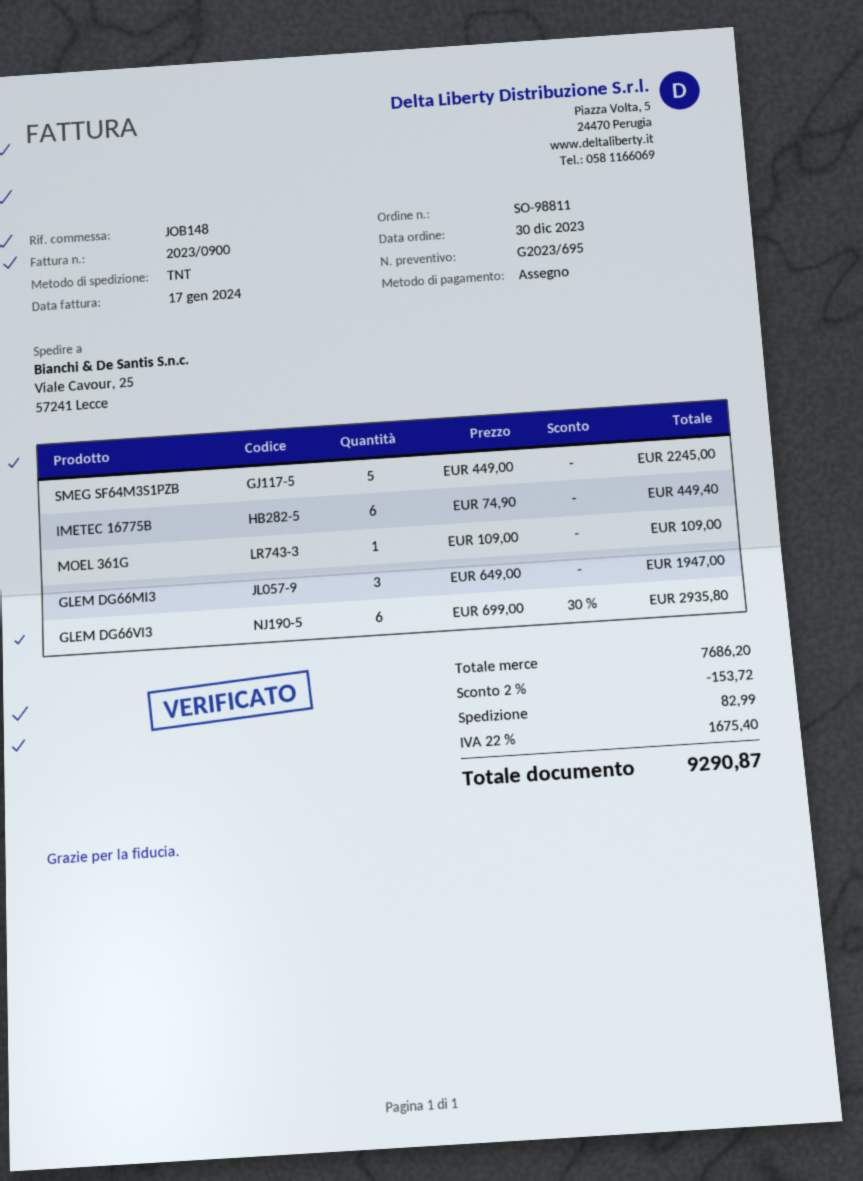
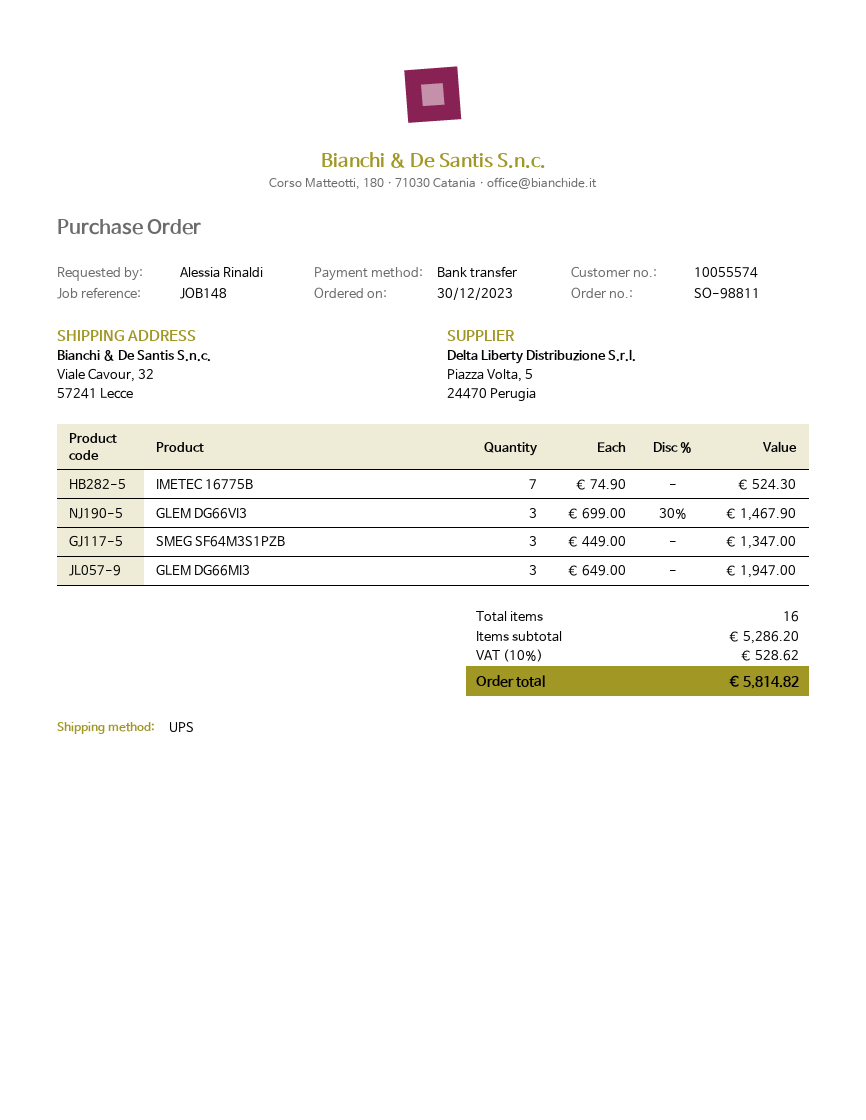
payment method: cheque -> bank transfer
shipping method: TNT -> UPS
ship to: Viale Cavour, 25, 57241 Lecce -> Viale Cavour, 32, 57241 Lecce
SMEG SF64M3S1PZB: 5 x 449.00 = 2245.00 -> 3 x 449.00 = 1347.00
IMETEC 16775B: 6 x 74.90 = 449.40 -> 7 x 74.90 = 524.30
MOEL 361G: 1 x 109.00 = 109.00 -> none
GLEM DG66VI3: 6 x 699.00 - 30% = 2935.80 -> 3 x 699.00 - 30% = 1467.90
subtotal: 7686.20 -> 5286.20
discount: 2% = 153.72 -> none
shipping: 82.99 -> none
tax: 22% = 1675.40 -> 10% = 528.62
total: 9290.87 -> 5814.82

